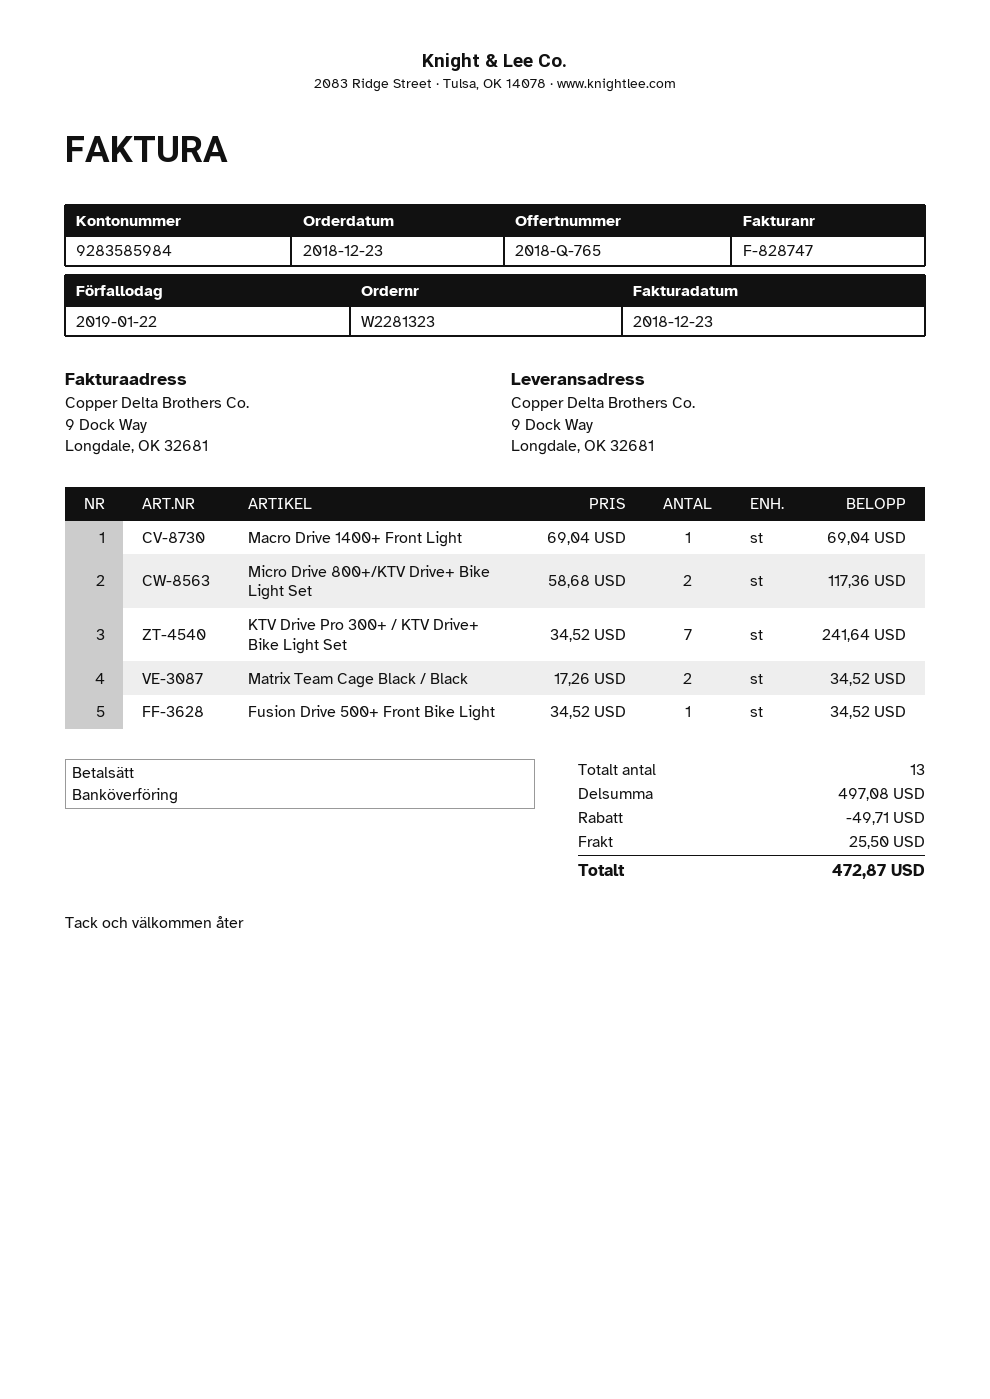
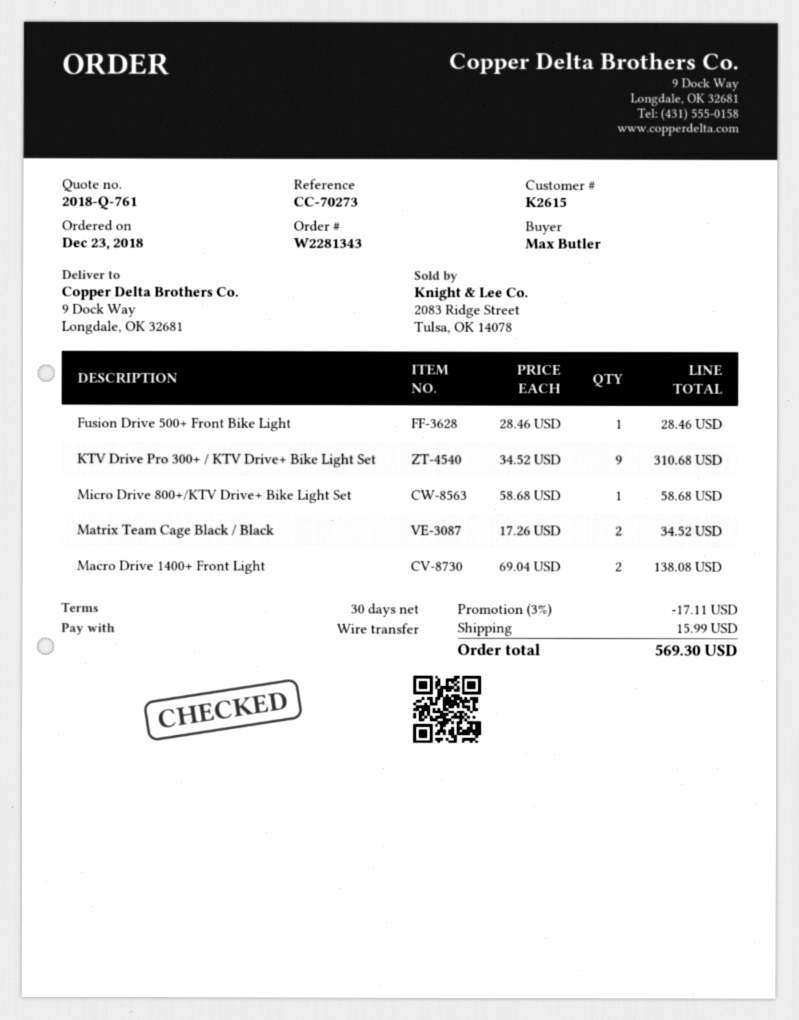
quote number: 2018-Q-765 -> 2018-Q-761
order number: W2281323 -> W2281343
Macro Drive 1400+ Front Light: 1 x 69.04 = 69.04 -> 2 x 69.04 = 138.08
Micro Drive 800+/KTV Drive+ Bike Light Set: 2 x 58.68 = 117.36 -> 1 x 58.68 = 58.68
KTV Drive Pro 300+ / KTV Drive+ Bike Light Set: 7 x 34.52 = 241.64 -> 9 x 34.52 = 310.68
Fusion Drive 500+ Front Bike Light: 1 x 34.52 = 34.52 -> 1 x 28.46 = 28.46
discount: 49.71 -> 17.11
shipping: 25.50 -> 15.99
total: 472.87 -> 569.30

